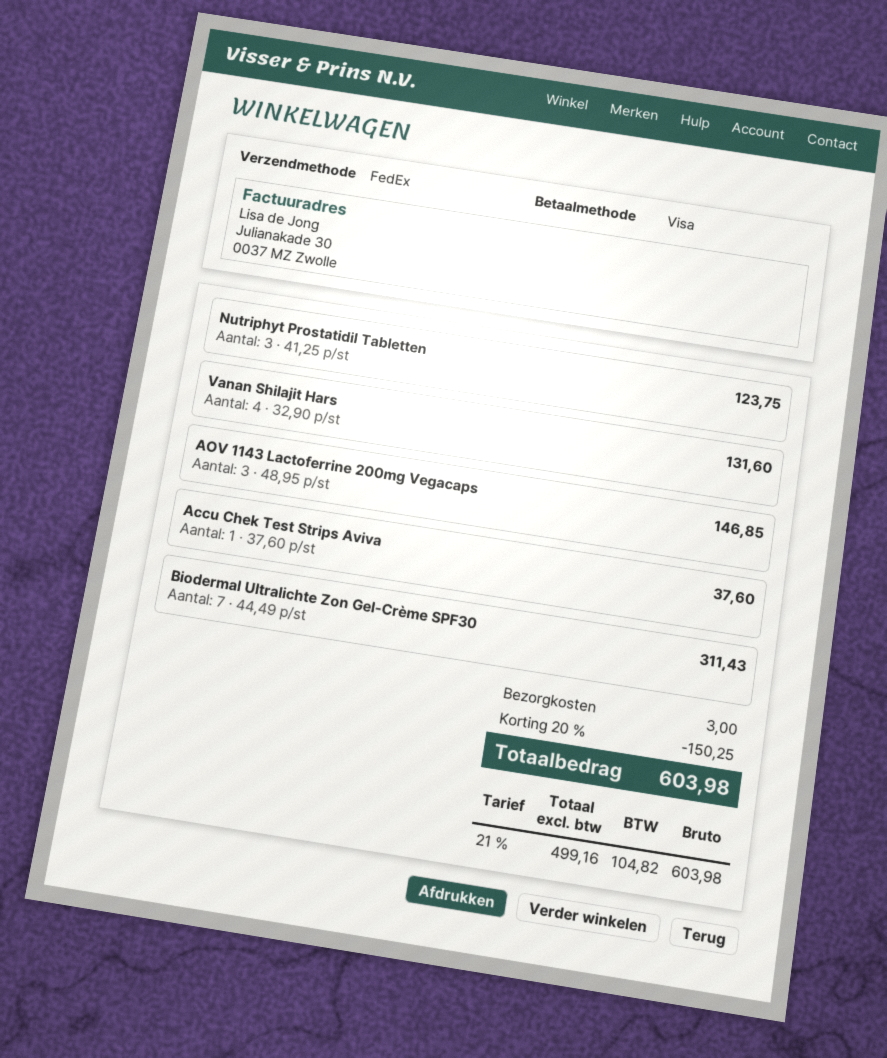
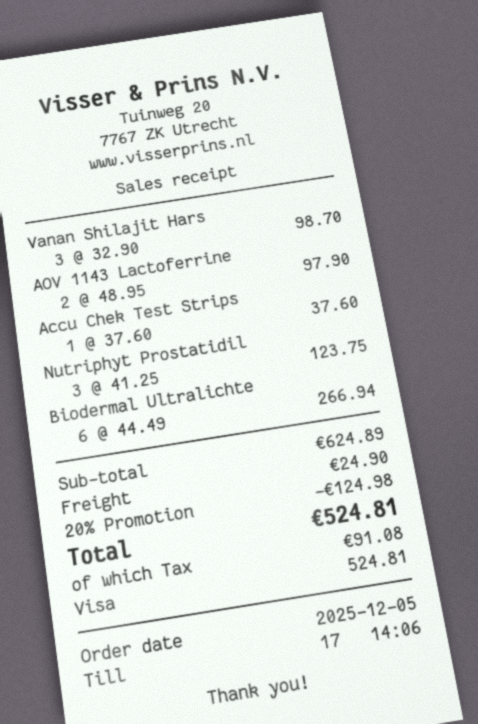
Vanan Shilajit Hars: 4 x 32.90 = 131.60 -> 3 x 32.90 = 98.70
AOV 1143 Lactoferrine 200mg Vegacaps: 3 x 48.95 = 146.85 -> 2 x 48.95 = 97.90
Biodermal Ultralichte Zon Gel-Crème SPF30: 7 x 44.49 = 311.43 -> 6 x 44.49 = 266.94
discount: 20% = 150.25 -> 20% = 124.98
shipping: 3.00 -> 24.90
tax: 104.82 -> 91.08
total: 603.98 -> 524.81

